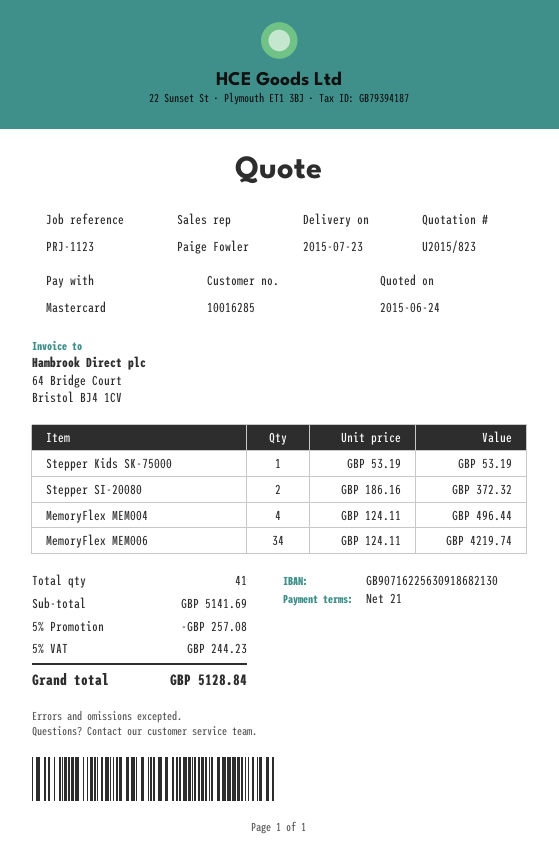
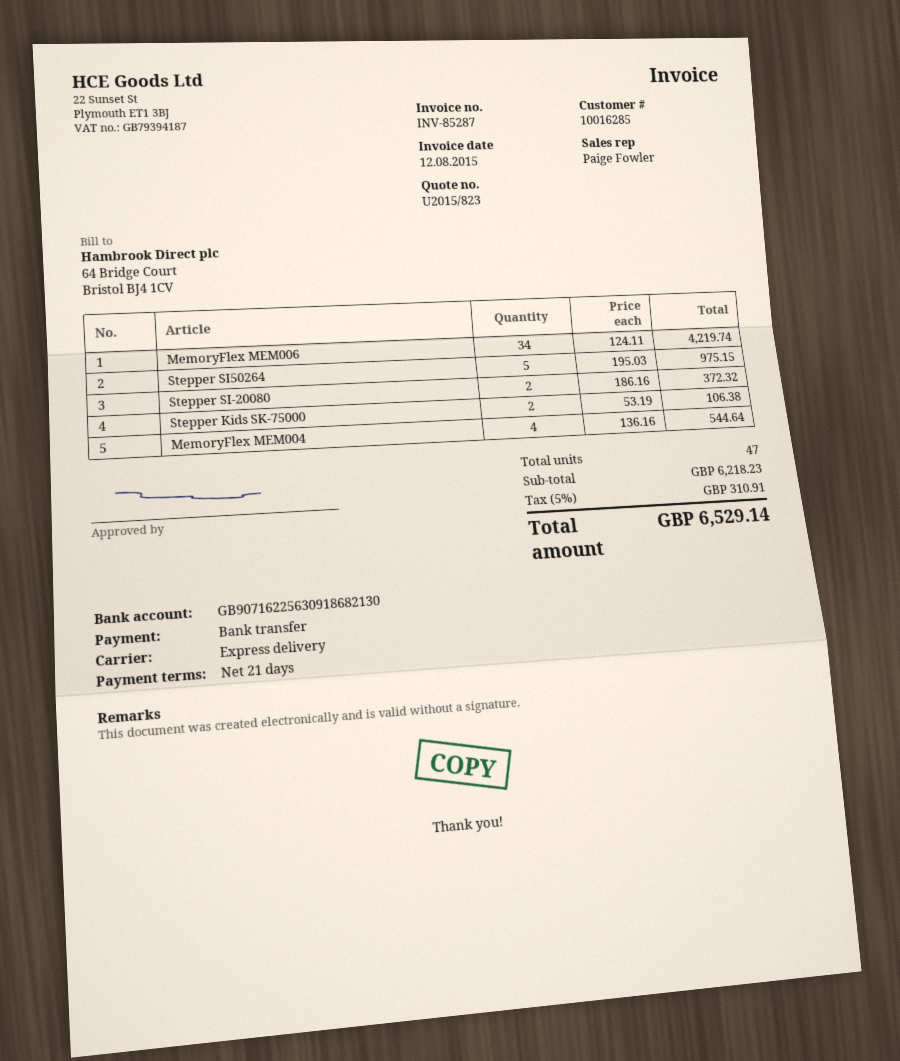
payment method: Mastercard -> bank transfer
Stepper Kids SK-75000: 1 x 53.19 = 53.19 -> 2 x 53.19 = 106.38
MemoryFlex MEM004: 4 x 124.11 = 496.44 -> 4 x 136.16 = 544.64
Stepper SI50264: none -> 5 x 195.03 = 975.15
total quantity: 41 -> 47
subtotal: 5141.69 -> 6218.23
discount: 5% = 257.08 -> none
tax: 5% = 244.23 -> 5% = 310.91
total: 5128.84 -> 6529.14

